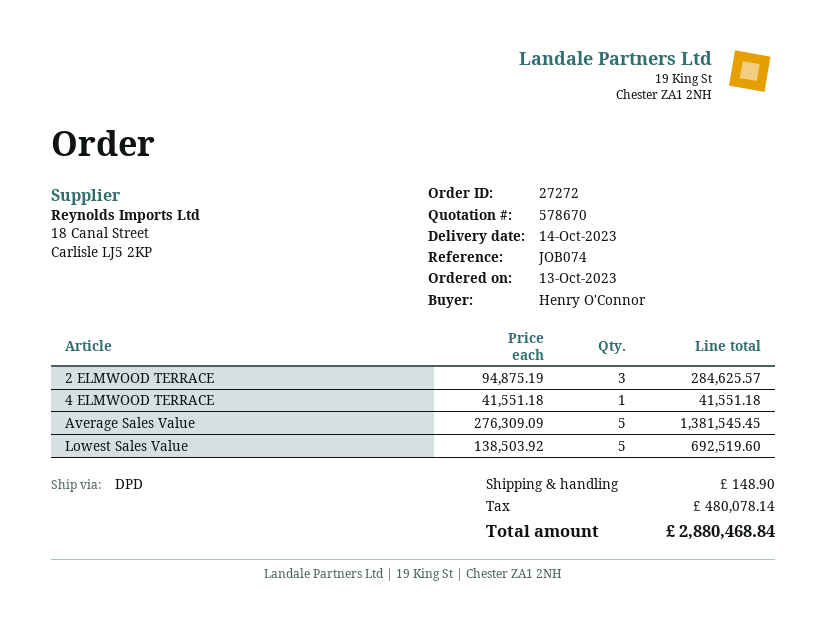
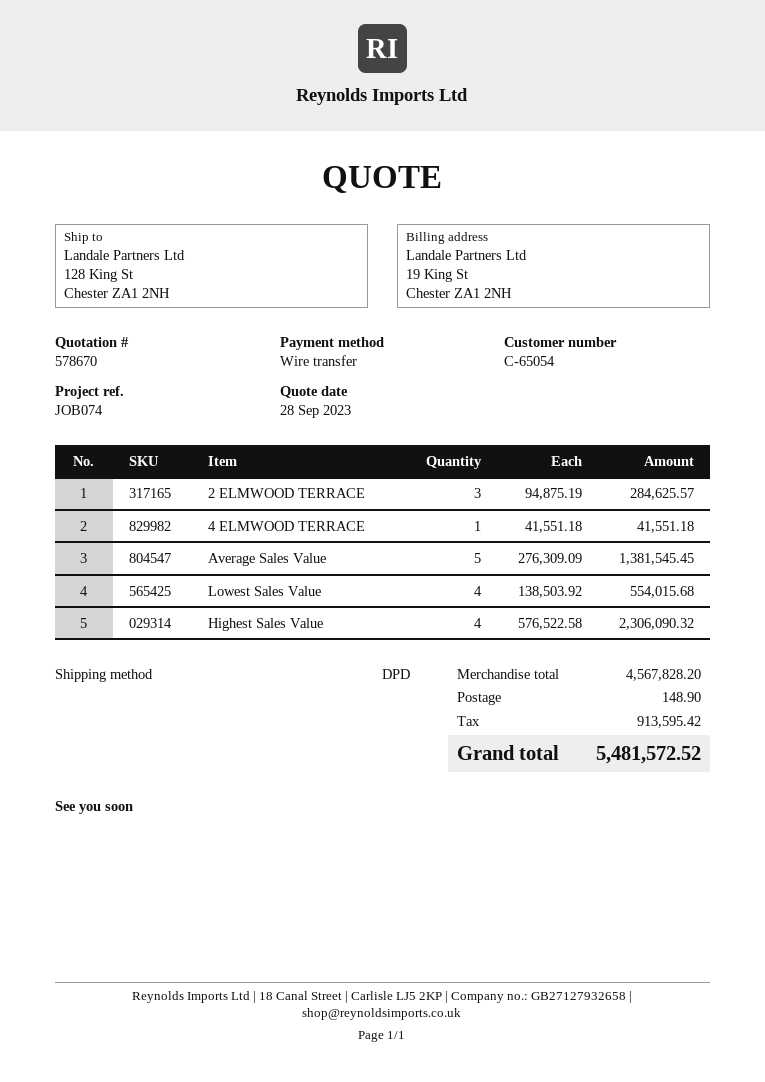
Lowest Sales Value: 5 x 138503.92 = 692519.60 -> 4 x 138503.92 = 554015.68
Highest Sales Value: none -> 4 x 576522.58 = 2306090.32
tax: 480078.14 -> 913595.42
total: 2880468.84 -> 5481572.52

